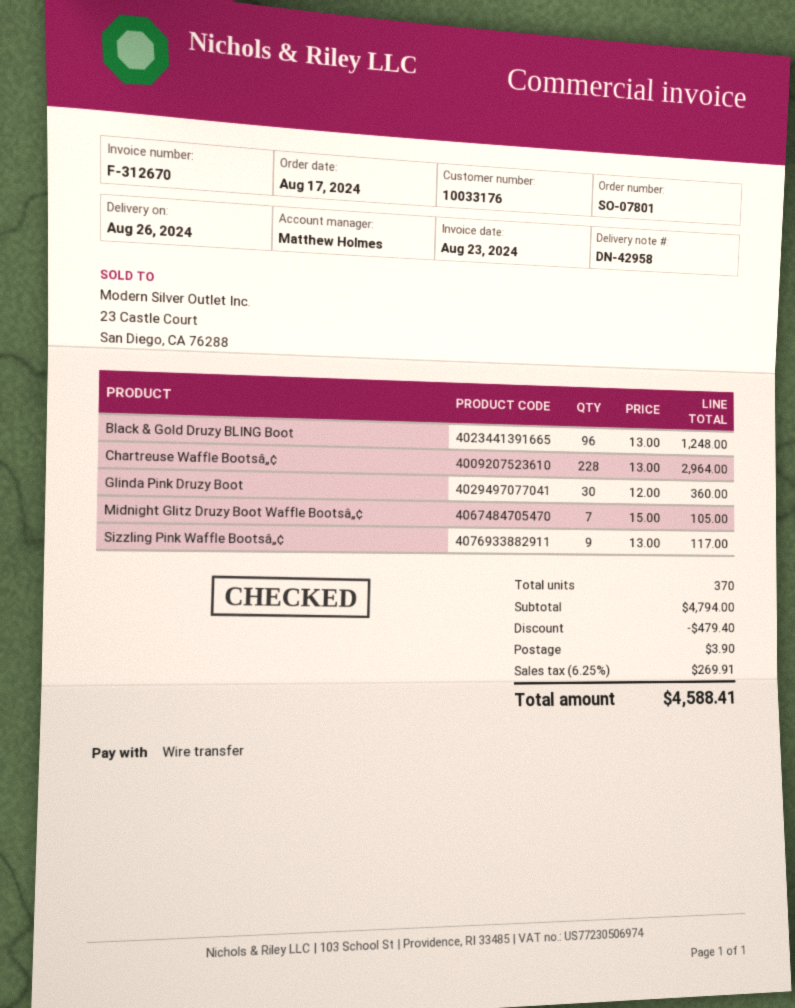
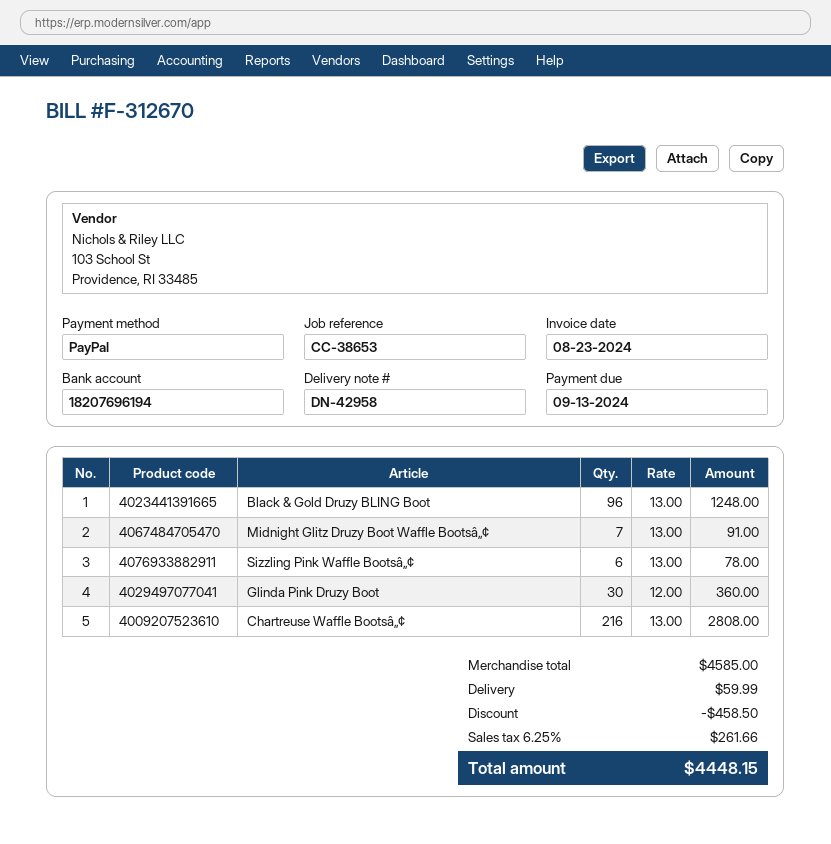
payment method: bank transfer -> PayPal
Chartreuse Waffle Bootsâ„¢: 228 x 13.00 = 2964.00 -> 216 x 13.00 = 2808.00
Midnight Glitz Druzy Boot Waffle Bootsâ„¢: 7 x 15.00 = 105.00 -> 7 x 13.00 = 91.00
Sizzling Pink Waffle Bootsâ„¢: 9 x 13.00 = 117.00 -> 6 x 13.00 = 78.00
subtotal: 4794.00 -> 4585.00
discount: 479.40 -> 458.50
shipping: 3.90 -> 59.99
tax: 6.25% = 269.91 -> 6.25% = 261.66
total: 4588.41 -> 4448.15

